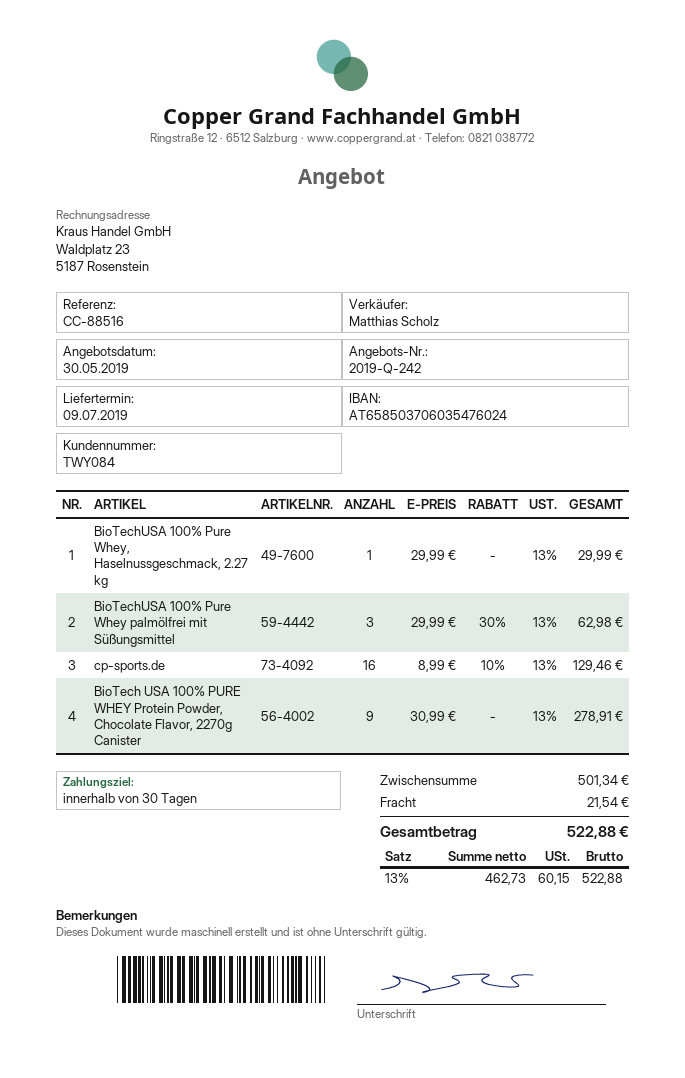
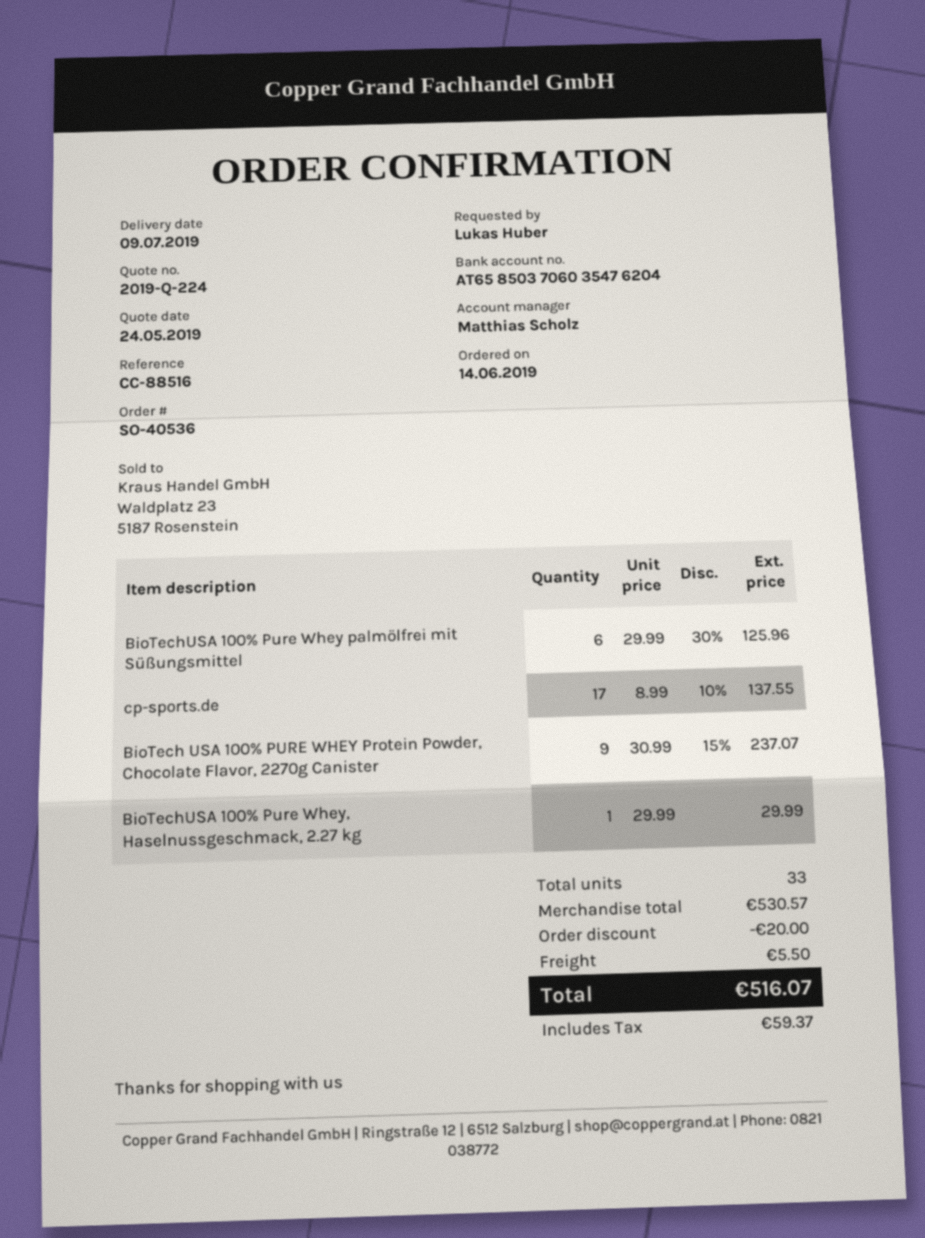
quote number: 2019-Q-242 -> 2019-Q-224
quote date: 2019-05-30 -> 2019-05-24
bank account: AT658503706035476024 -> AT658503706035476204
BioTechUSA 100% Pure Whey palmölfrei mit Süßungsmittel: 3 x 29.99 - 30% = 62.98 -> 6 x 29.99 - 30% = 125.96
cp-sports.de: 16 x 8.99 - 10% = 129.46 -> 17 x 8.99 - 10% = 137.55
BioTech USA 100% PURE WHEY Protein Powder, Chocolate Flavor, 2270g Canister: 9 x 30.99 = 278.91 -> 9 x 30.99 - 15% = 237.07
subtotal: 501.34 -> 530.57
discount: none -> 20.00
shipping: 21.54 -> 5.50
tax: 60.15 -> 59.37
total: 522.88 -> 516.07

